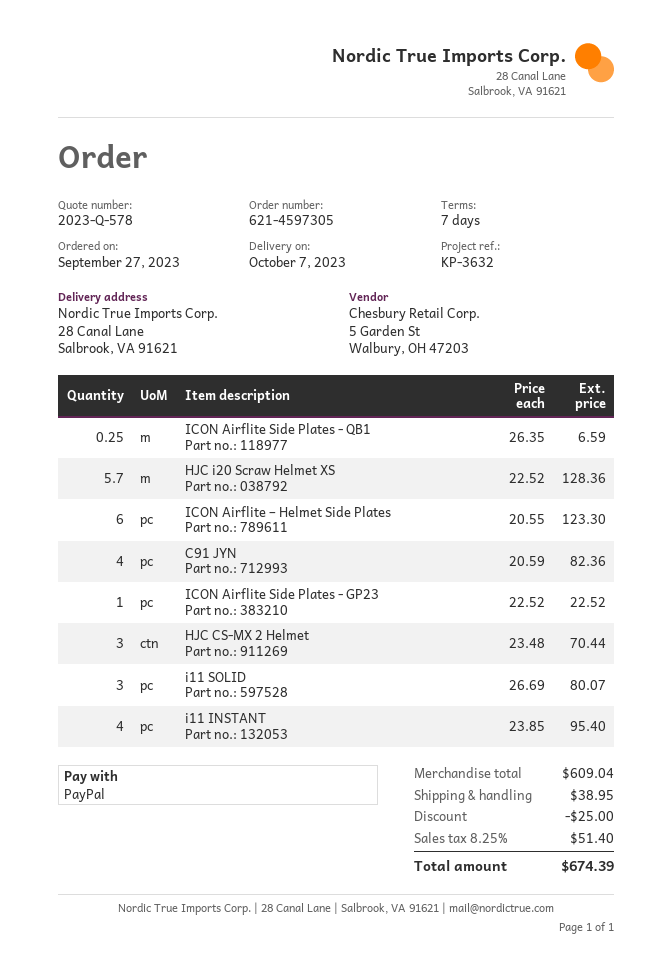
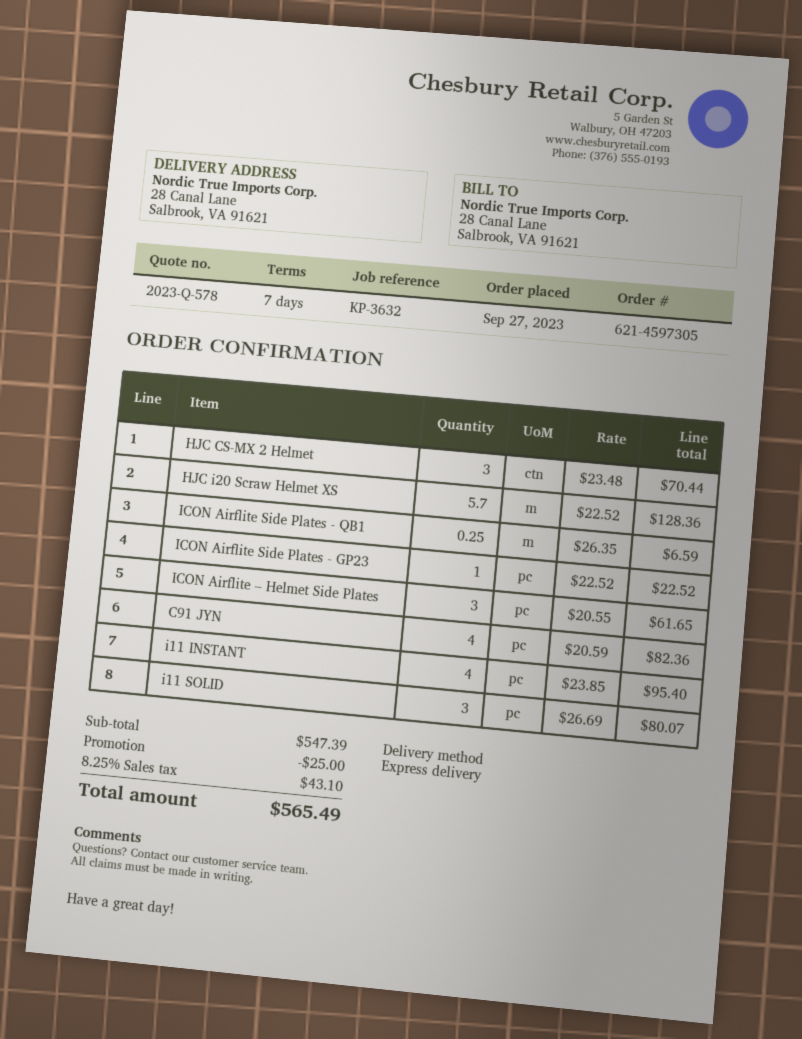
ICON Airflite – Helmet Side Plates: 6 x 20.55 = 123.30 -> 3 x 20.55 = 61.65
subtotal: 609.04 -> 547.39
shipping: 38.95 -> none
tax: 8.25% = 51.40 -> 8.25% = 43.10
total: 674.39 -> 565.49

